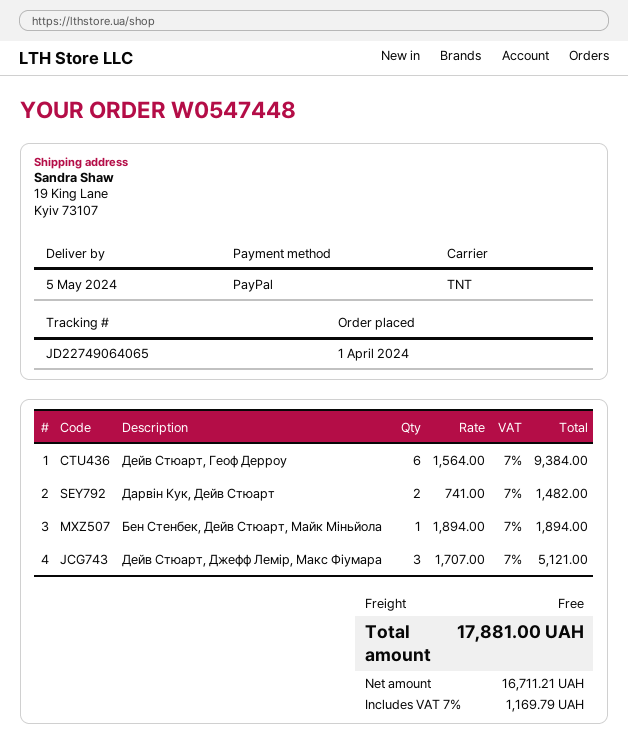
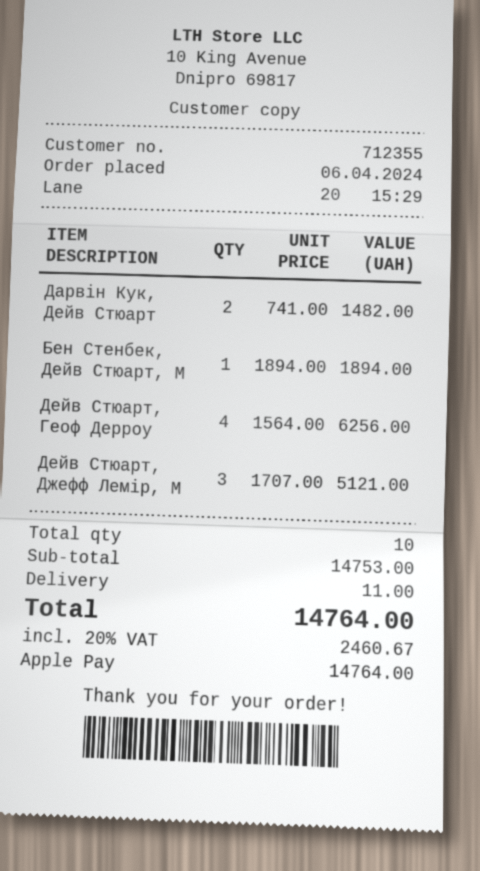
order date: 2024-04-01 -> 2024-04-06
payment method: PayPal -> Apple Pay
Дейв Стюарт, Геоф Дерроу: 6 x 1564.00 = 9384.00 -> 4 x 1564.00 = 6256.00
shipping: 0.00 -> 11.00
tax: 7% = 1169.79 -> 20% = 2460.67
total: 17881.00 -> 14764.00

